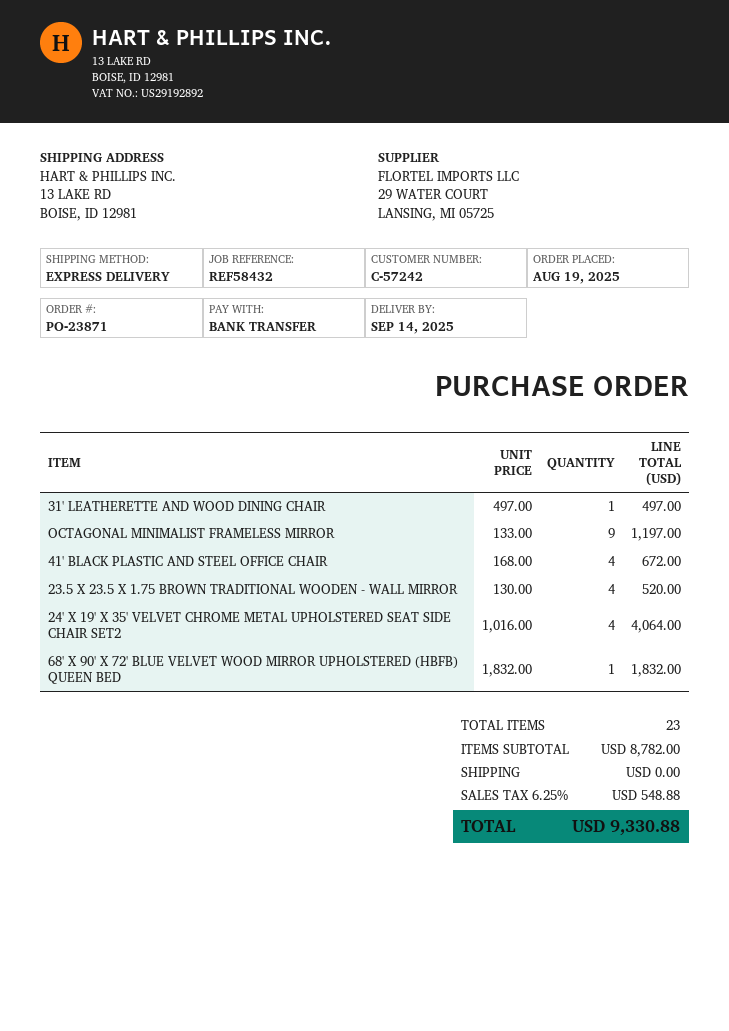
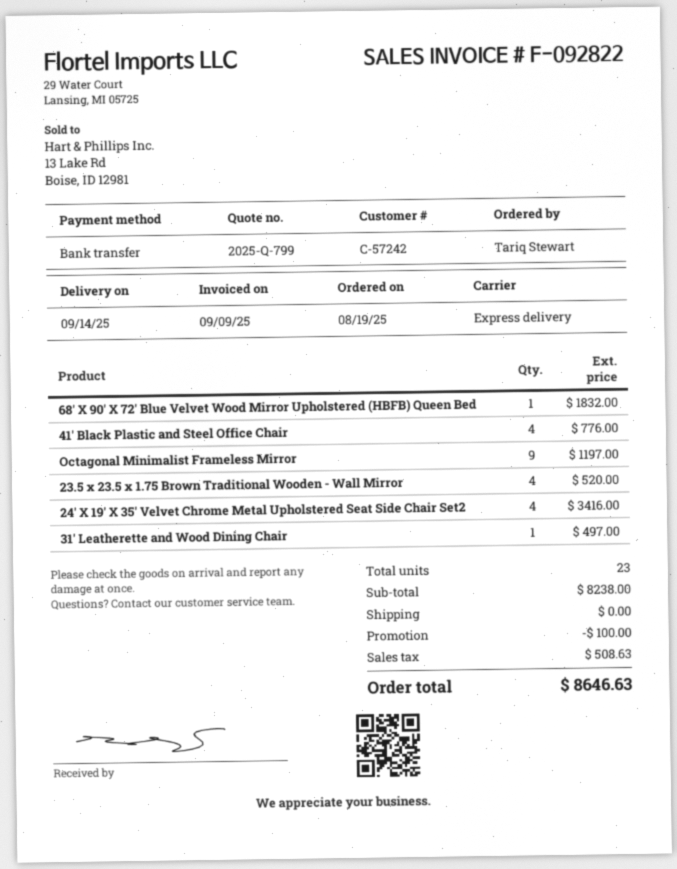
41' BLACK PLASTIC AND STEEL OFFICE CHAIR: 4 for 672.00 -> 4 for 776.00
24' X 19' X 35' VELVET CHROME METAL UPHOLSTERED SEAT SIDE CHAIR SET2: 4 for 4064.00 -> 4 for 3416.00
subtotal: 8782.00 -> 8238.00
discount: none -> 100.00
tax: 548.88 -> 508.63
total: 9330.88 -> 8646.63

